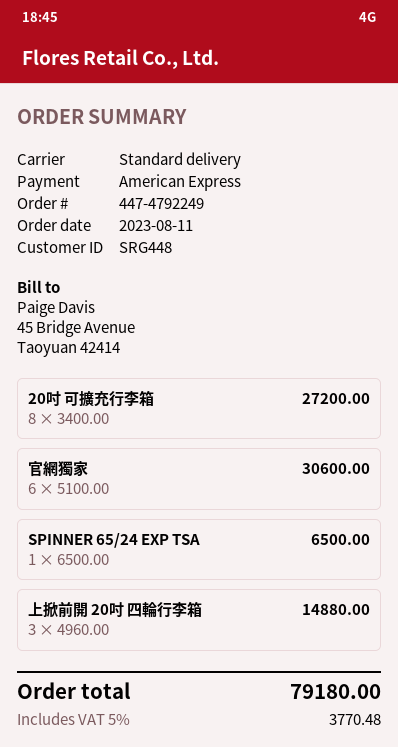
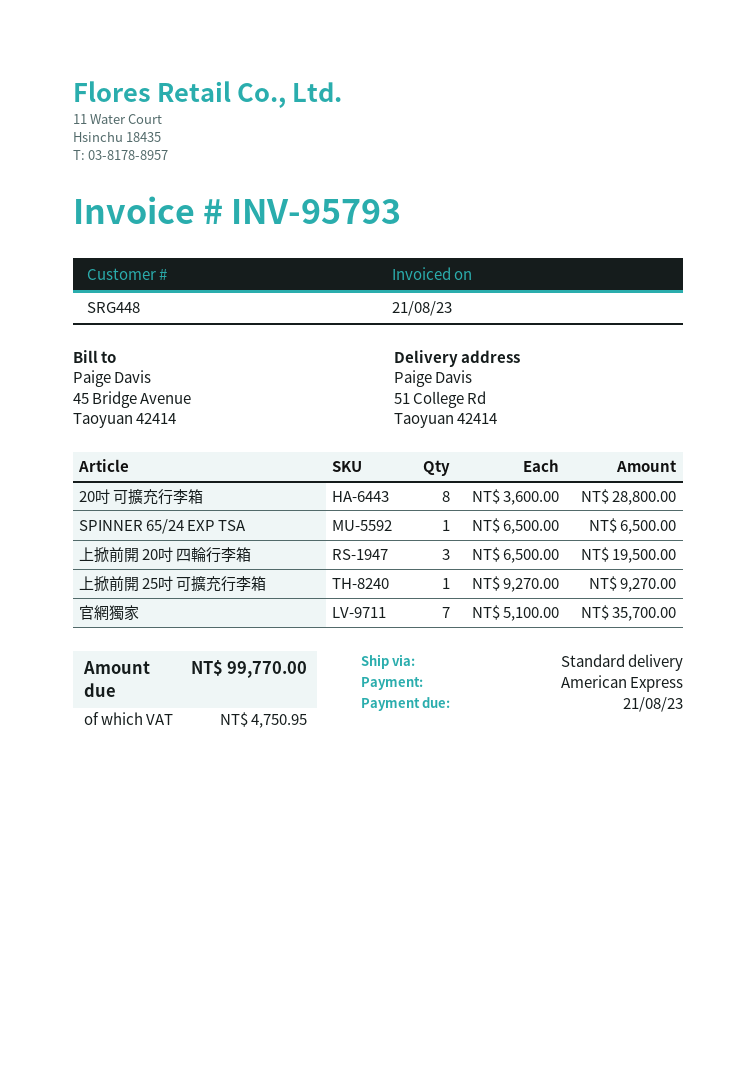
20吋 可擴充行李箱: 8 x 3400.00 = 27200.00 -> 8 x 3600.00 = 28800.00
官網獨家: 6 x 5100.00 = 30600.00 -> 7 x 5100.00 = 35700.00
上掀前開 20吋 四輪行李箱: 3 x 4960.00 = 14880.00 -> 3 x 6500.00 = 19500.00
上掀前開 25吋 可擴充行李箱: none -> 1 x 9270.00 = 9270.00
tax: 3770.48 -> 4750.95
total: 79180.00 -> 99770.00

